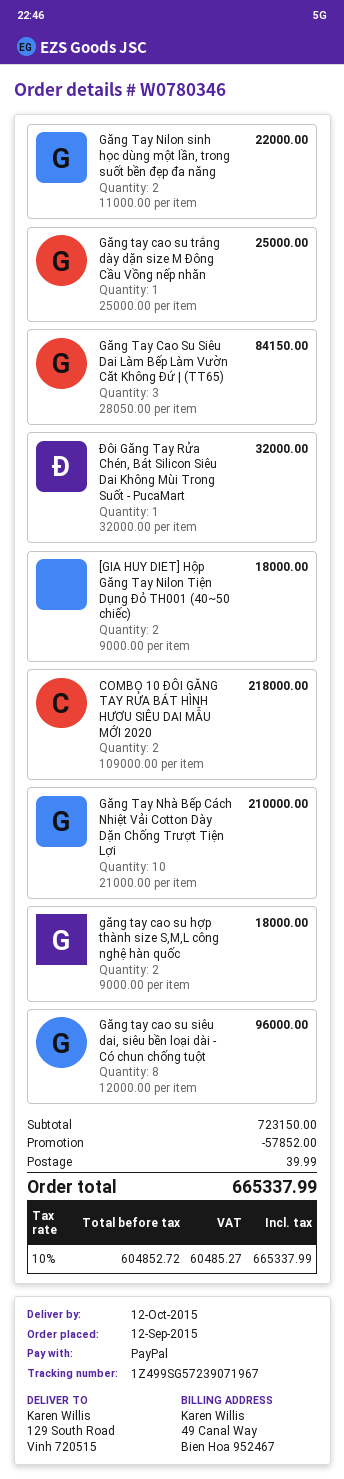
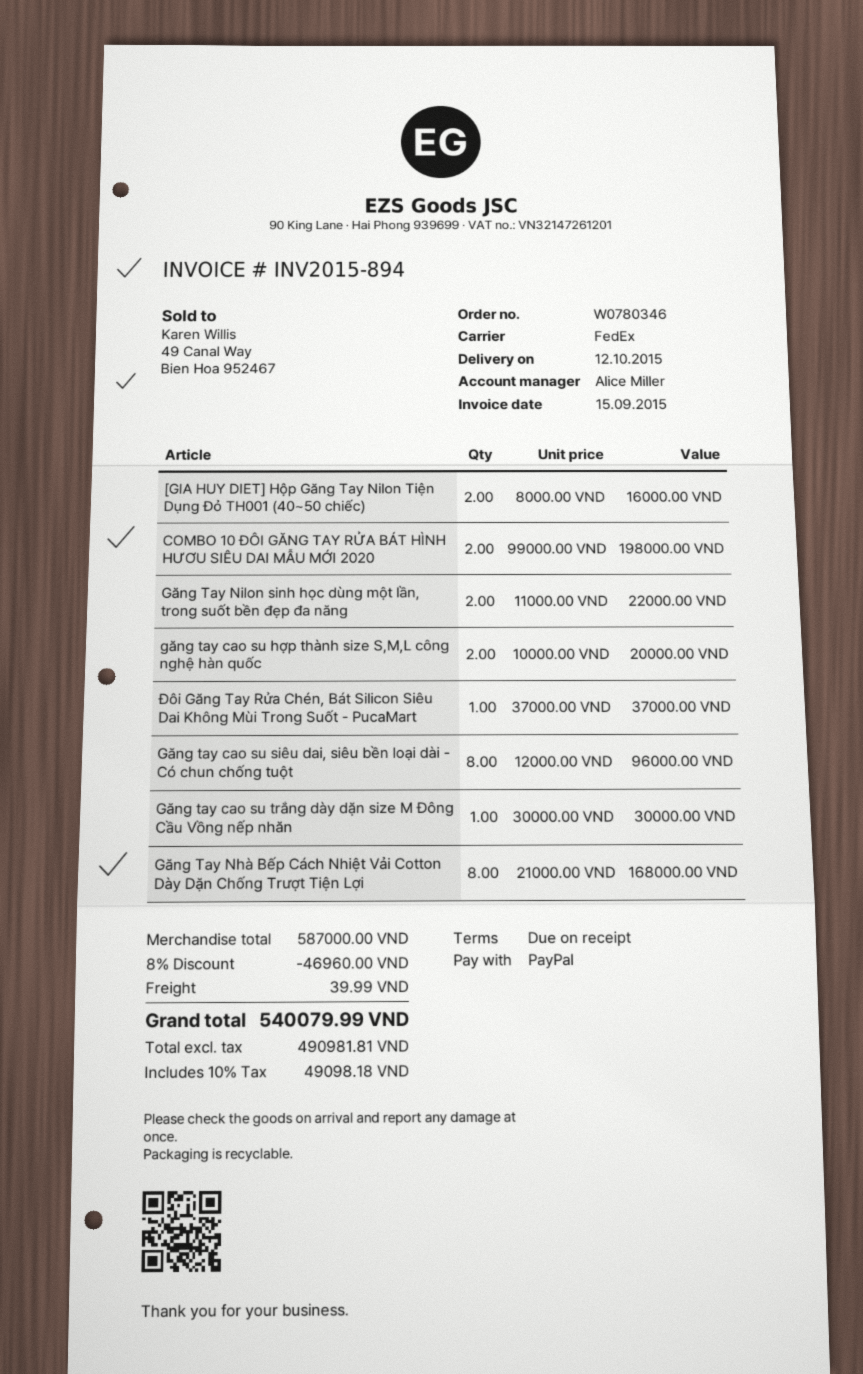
Găng tay cao su trắng dày dặn size M Đông Cầu Vồng nếp nhăn: 1 x 25000.00 = 25000.00 -> 1 x 30000.00 = 30000.00
Găng Tay Cao Su Siêu Dai Làm Bếp Làm Vườn Căt Không Đứ | (TT65): 3 x 28050.00 = 84150.00 -> none
Đôi Găng Tay Rửa Chén, Bát Silicon Siêu Dai Không Mùi Trong Suốt - PucaMart: 1 x 32000.00 = 32000.00 -> 1 x 37000.00 = 37000.00
[GIA HUY DIET] Hộp Găng Tay Nilon Tiện Dụng Đỏ TH001 (40~50 chiếc): 2 x 9000.00 = 18000.00 -> 2 x 8000.00 = 16000.00
COMBO 10 ĐÔI GĂNG TAY RỬA BÁT HÌNH HƯƠU SIÊU DAI MẪU MỚI 2020: 2 x 109000.00 = 218000.00 -> 2 x 99000.00 = 198000.00
Găng Tay Nhà Bếp Cách Nhiệt Vải Cotton Dày Dặn Chống Trượt Tiện Lợi: 10 x 21000.00 = 210000.00 -> 8 x 21000.00 = 168000.00
găng tay cao su hợp thành size S,M,L công nghệ hàn quốc: 2 x 9000.00 = 18000.00 -> 2 x 10000.00 = 20000.00
subtotal: 723150.00 -> 587000.00
discount: 57852.00 -> 46960.00
net: 604852.72 -> 490981.81
tax: 10% = 60485.27 -> 10% = 49098.18
total: 665337.99 -> 540079.99

